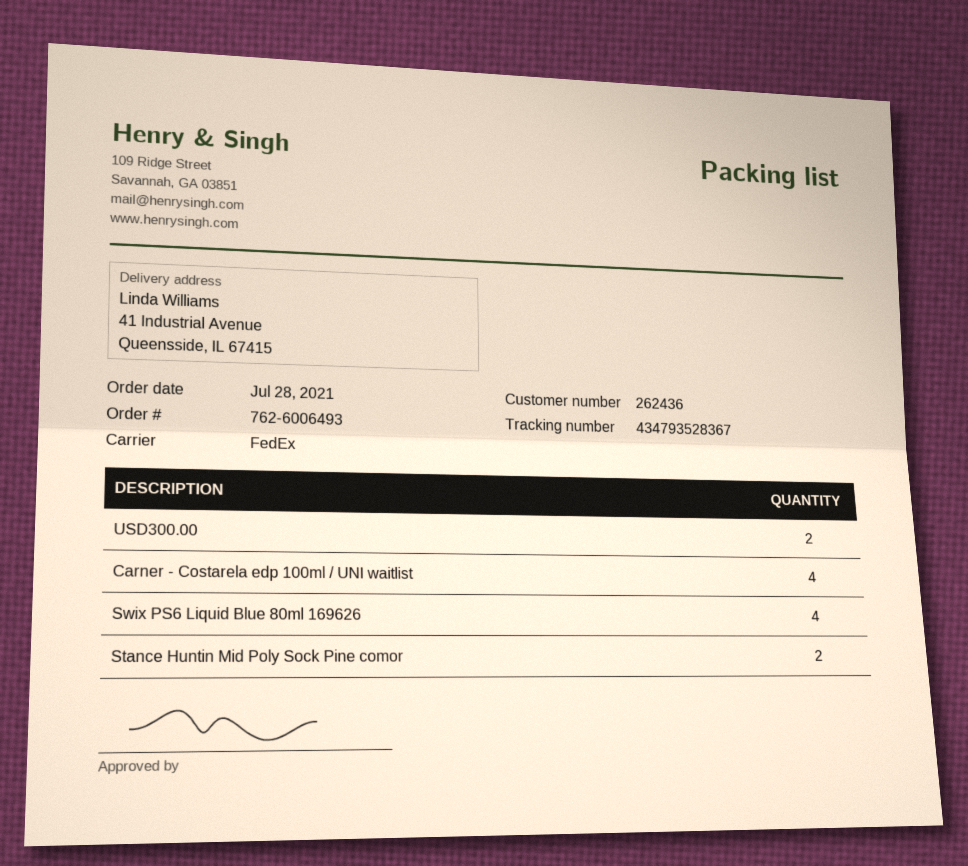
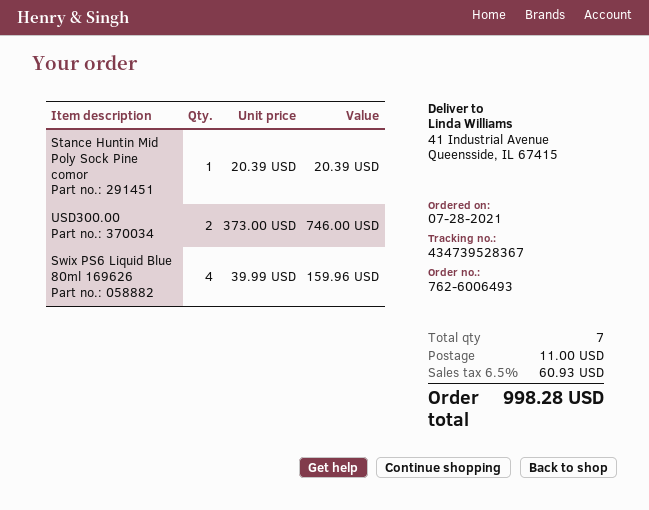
tracking number: 434793528367 -> 434739528367
Carner - Costarela edp 100ml / UNI waitlist: 4 -> none
Stance Huntin Mid Poly Sock Pine comor: 2 -> 1

